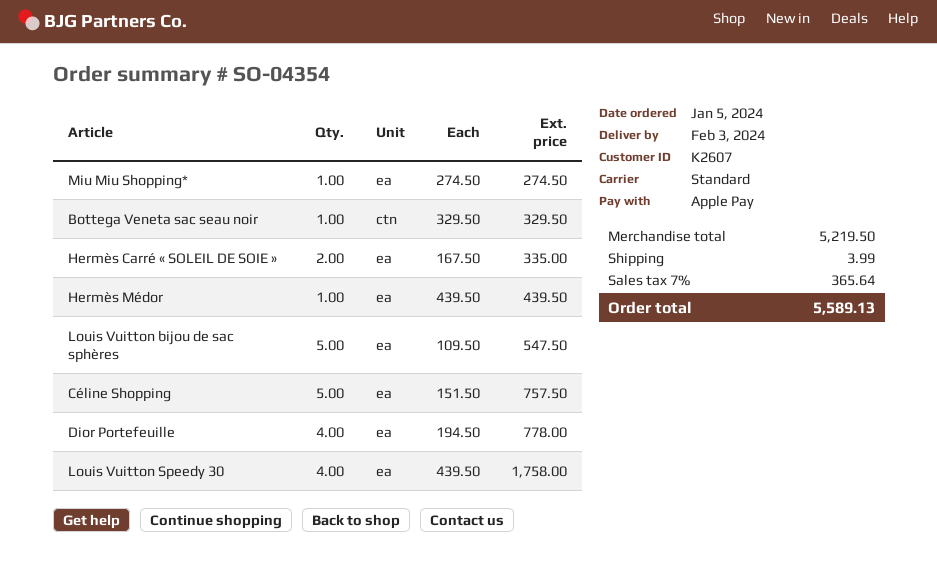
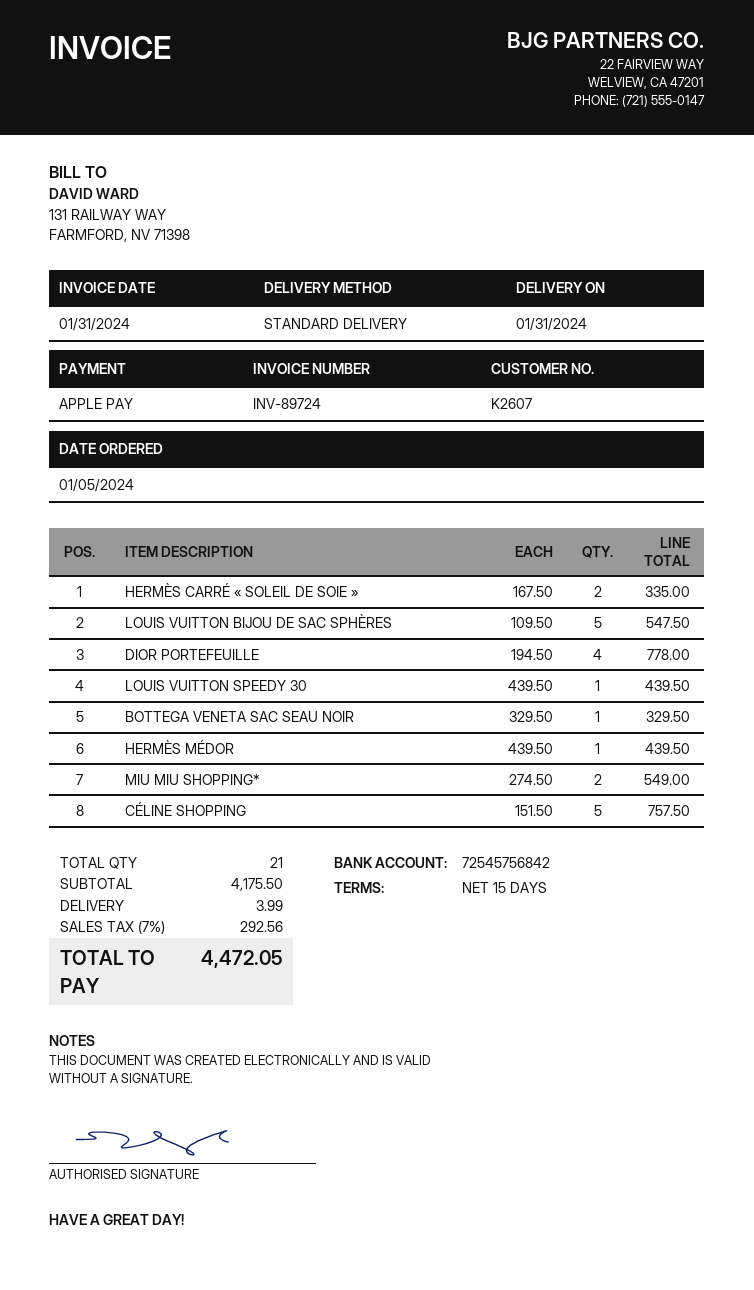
delivery date: 2024-02-03 -> 2024-01-31
Miu Miu Shopping*: 1 x 274.50 = 274.50 -> 2 x 274.50 = 549.00
Louis Vuitton Speedy 30: 4 x 439.50 = 1758.00 -> 1 x 439.50 = 439.50
subtotal: 5219.50 -> 4175.50
tax: 7% = 365.64 -> 7% = 292.56
total: 5589.13 -> 4472.05

